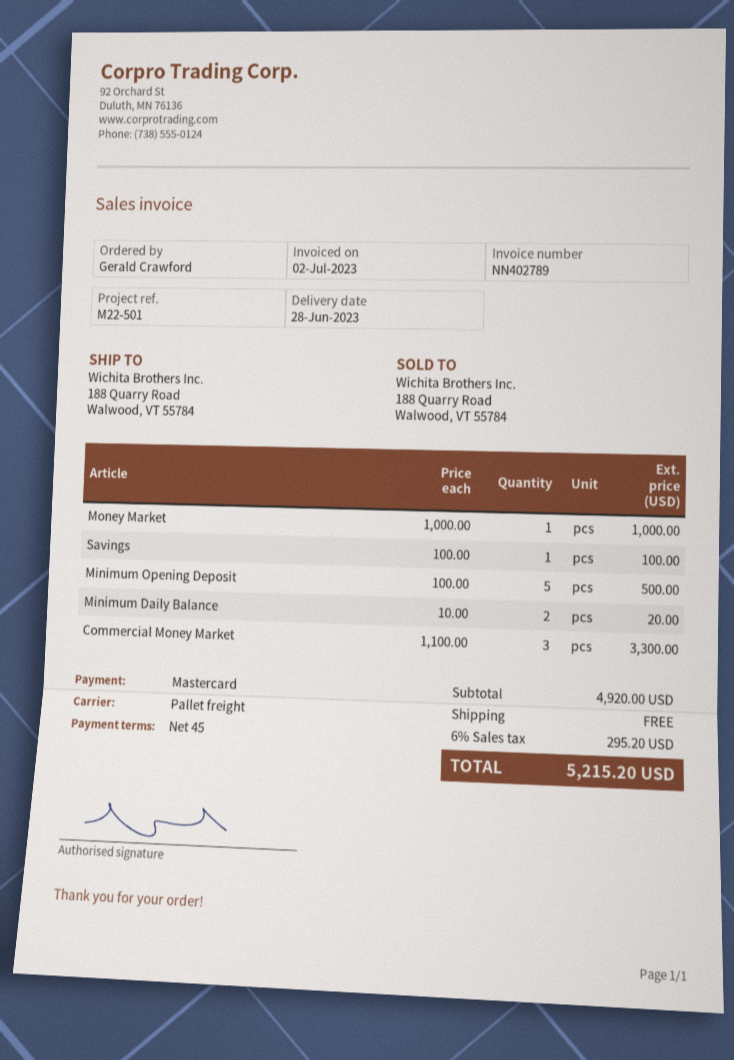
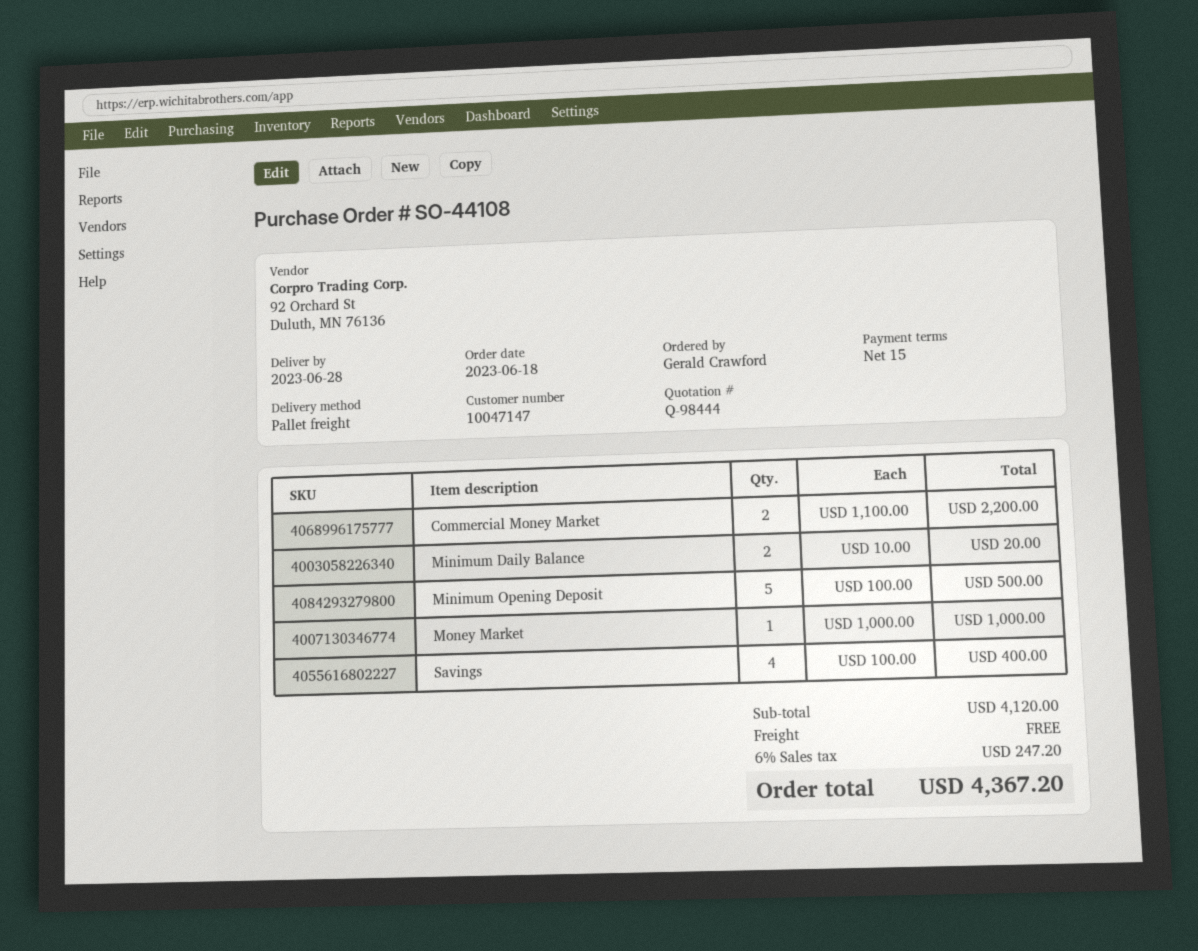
payment terms: 45 days -> 15 days
Savings: 1 x 100.00 = 100.00 -> 4 x 100.00 = 400.00
Commercial Money Market: 3 x 1100.00 = 3300.00 -> 2 x 1100.00 = 2200.00
subtotal: 4920.00 -> 4120.00
tax: 6% = 295.20 -> 6% = 247.20
total: 5215.20 -> 4367.20

